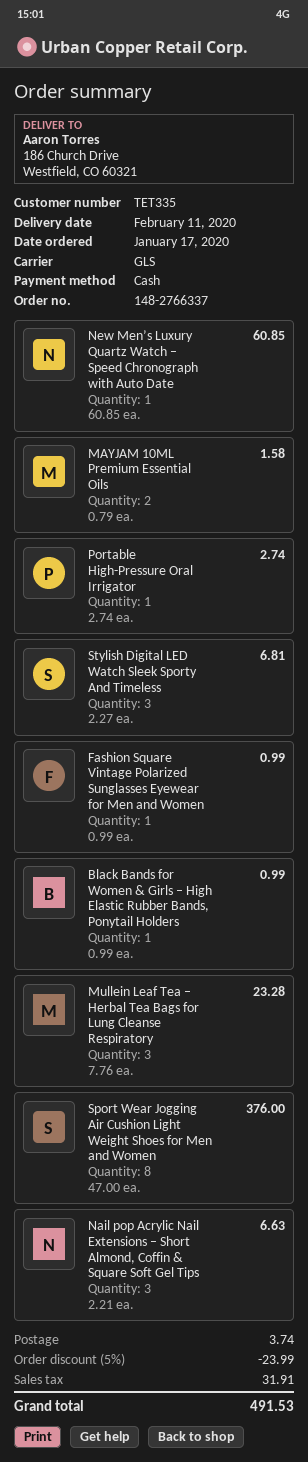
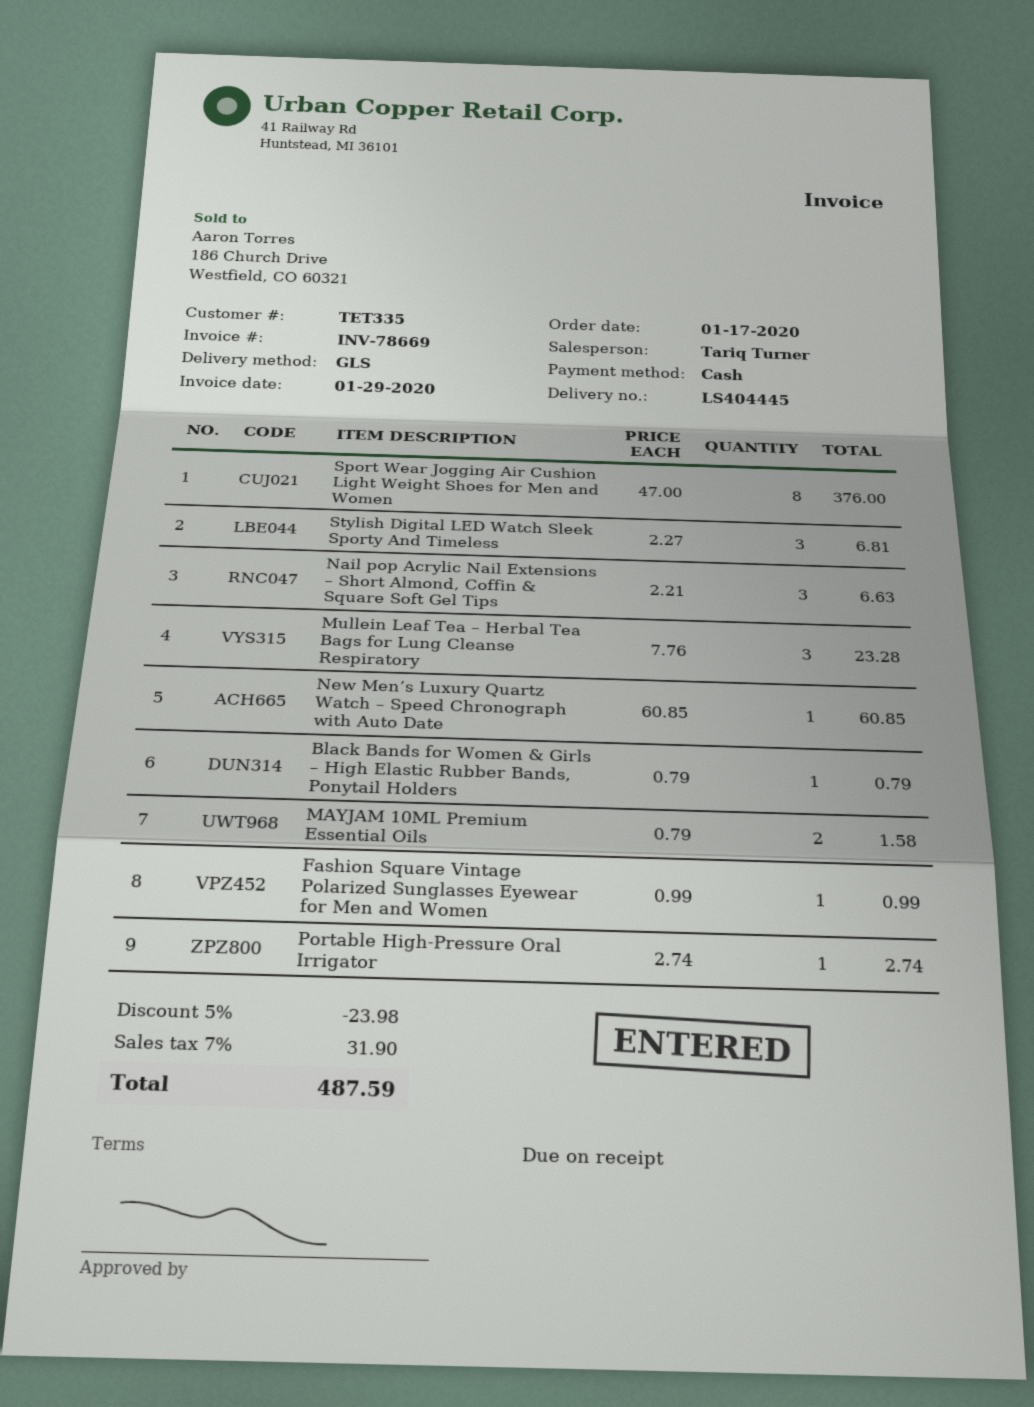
Black Bands for Women & Girls – High Elastic Rubber Bands, Ponytail Holders: 1 x 0.99 = 0.99 -> 1 x 0.79 = 0.79
discount: 5% = 23.99 -> 5% = 23.98
shipping: 3.74 -> none
tax: 31.91 -> 31.90
total: 491.53 -> 487.59

